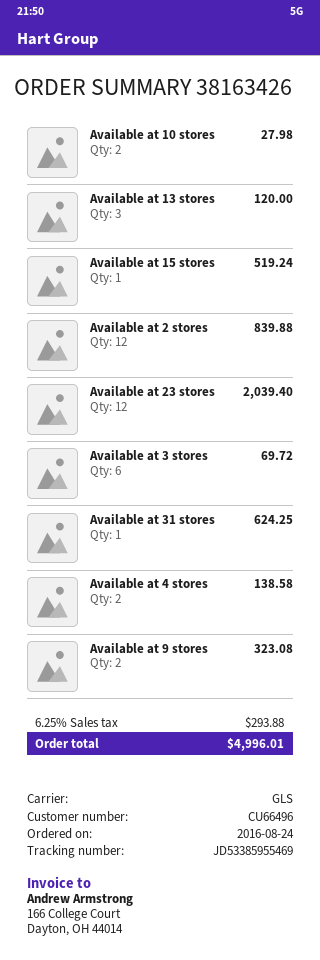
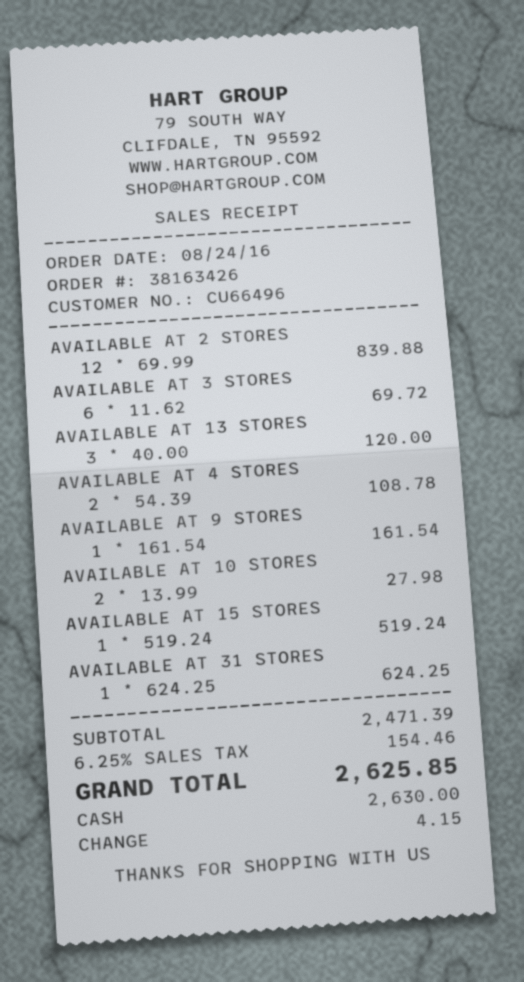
Available at 23 stores: 12 for 2039.40 -> none
Available at 4 stores: 2 for 138.58 -> 2 for 108.78
Available at 9 stores: 2 for 323.08 -> 1 for 161.54
tax: 6.25% = 293.88 -> 6.25% = 154.46
total: 4996.01 -> 2625.85

